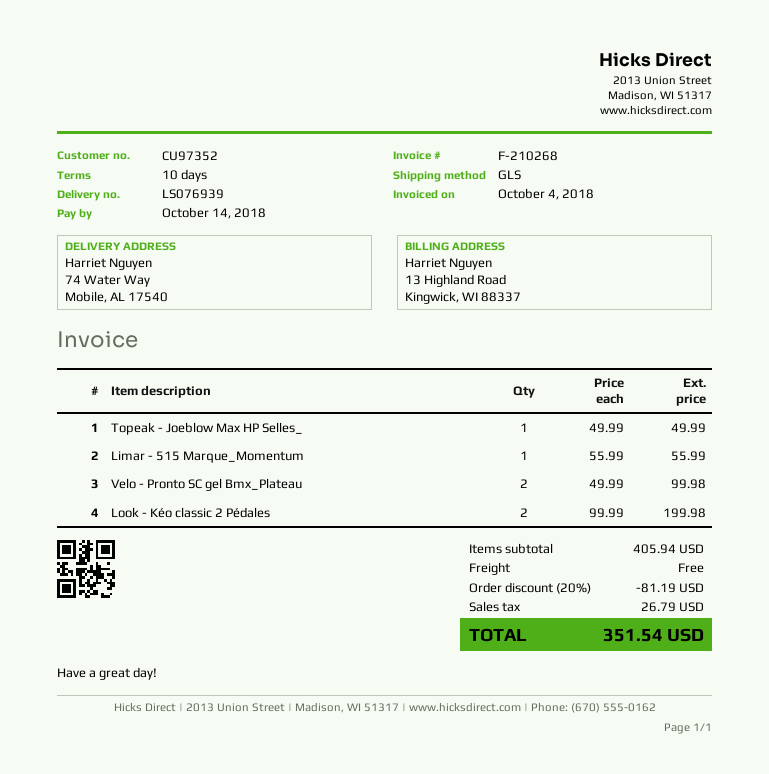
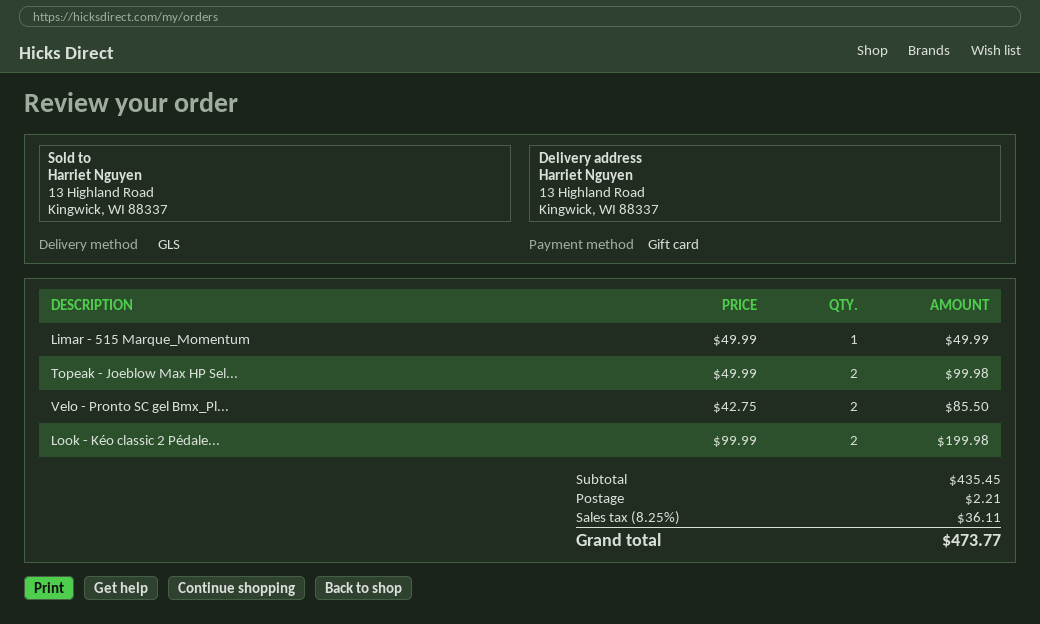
ship to: 74 Water Way, Mobile, AL 17540 -> 13 Highland Road, Kingwick, WI 88337
Topeak - Joeblow Max HP Selles_: 1 x 49.99 = 49.99 -> 2 x 49.99 = 99.98
Limar - 515 Marque_Momentum: 1 x 55.99 = 55.99 -> 1 x 49.99 = 49.99
Velo - Pronto SC gel Bmx_Plateau: 2 x 49.99 = 99.98 -> 2 x 42.75 = 85.50
subtotal: 405.94 -> 435.45
discount: 20% = 81.19 -> none
shipping: 0.00 -> 2.21
tax: 26.79 -> 36.11
total: 351.54 -> 473.77

